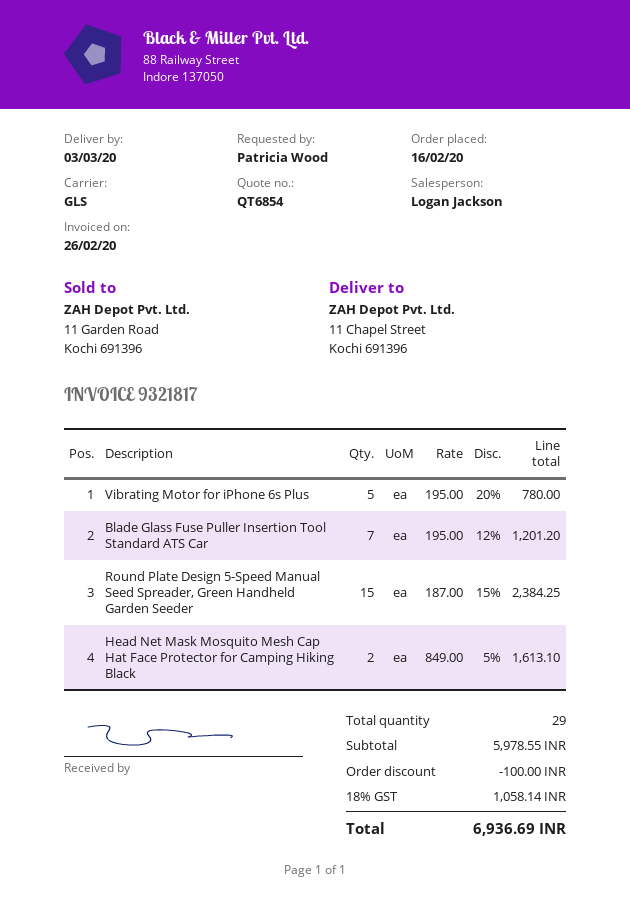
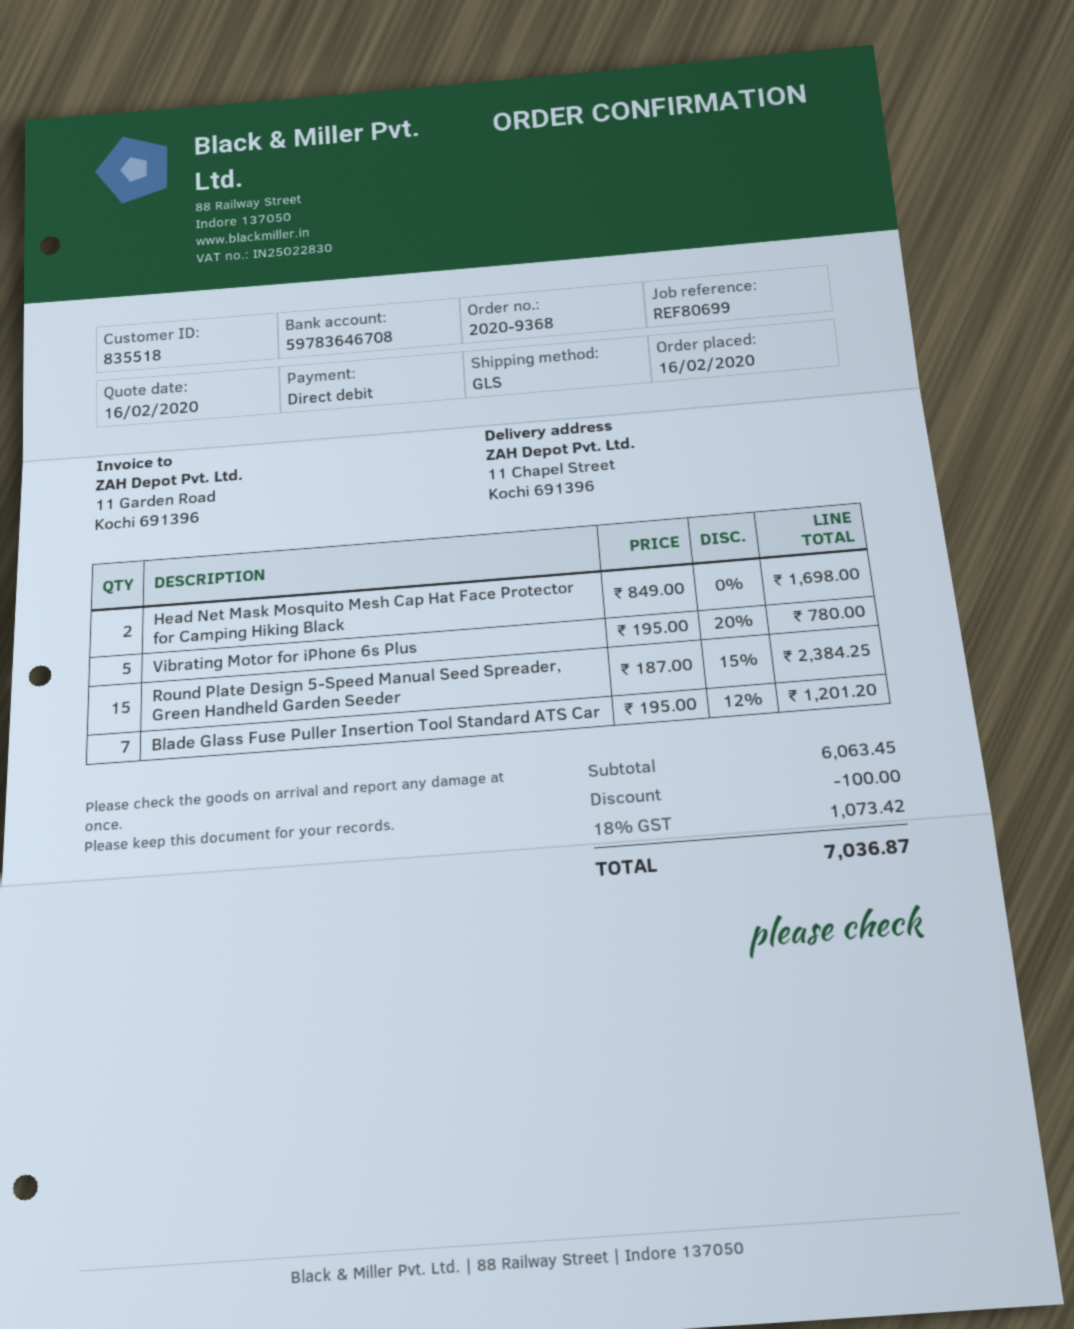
Head Net Mask Mosquito Mesh Cap Hat Face Protector for Camping Hiking Black: 2 x 849.00 - 5% = 1613.10 -> 2 x 849.00 = 1698.00
subtotal: 5978.55 -> 6063.45
tax: 18% = 1058.14 -> 18% = 1073.42
total: 6936.69 -> 7036.87

